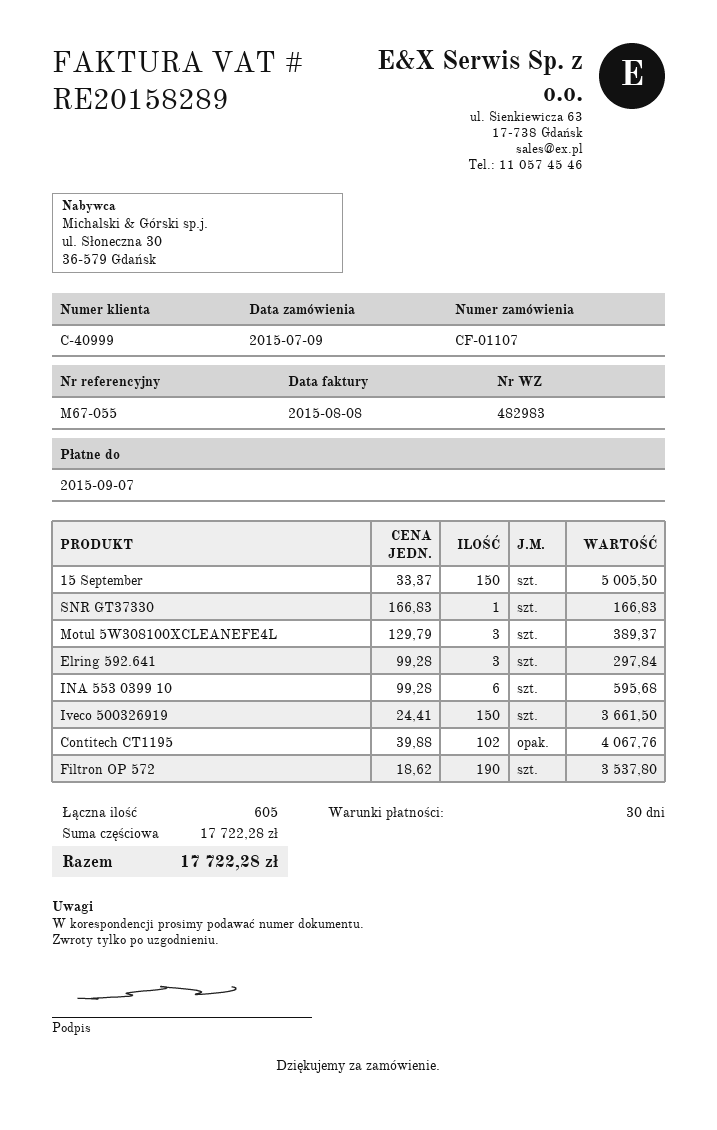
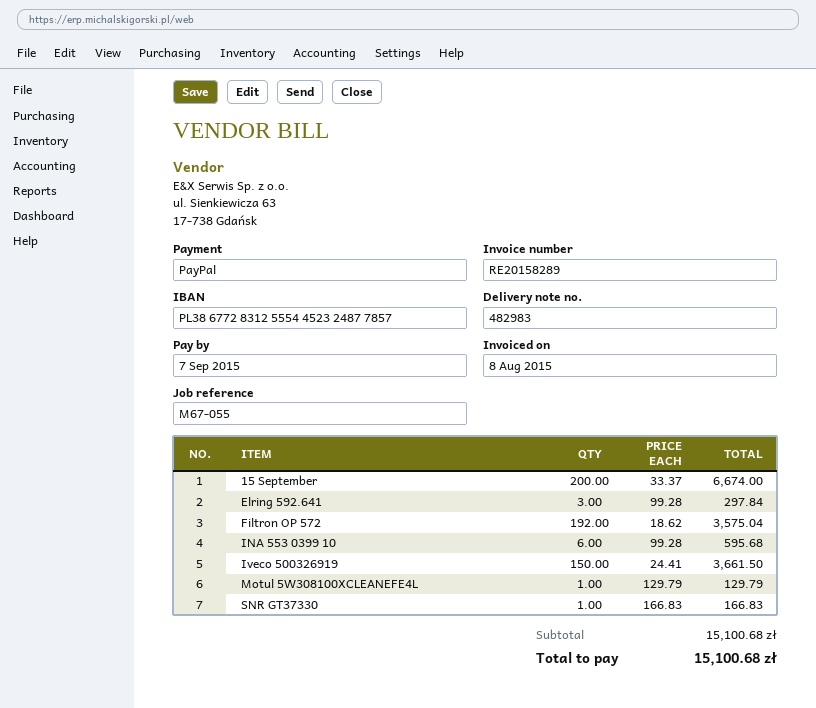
15 September: 150 x 33.37 = 5005.50 -> 200 x 33.37 = 6674.00
Motul 5W308100XCLEANEFE4L: 3 x 129.79 = 389.37 -> 1 x 129.79 = 129.79
Contitech CT1195: 102 x 39.88 = 4067.76 -> none
Filtron OP 572: 190 x 18.62 = 3537.80 -> 192 x 18.62 = 3575.04
subtotal: 17722.28 -> 15100.68
total: 17722.28 -> 15100.68

